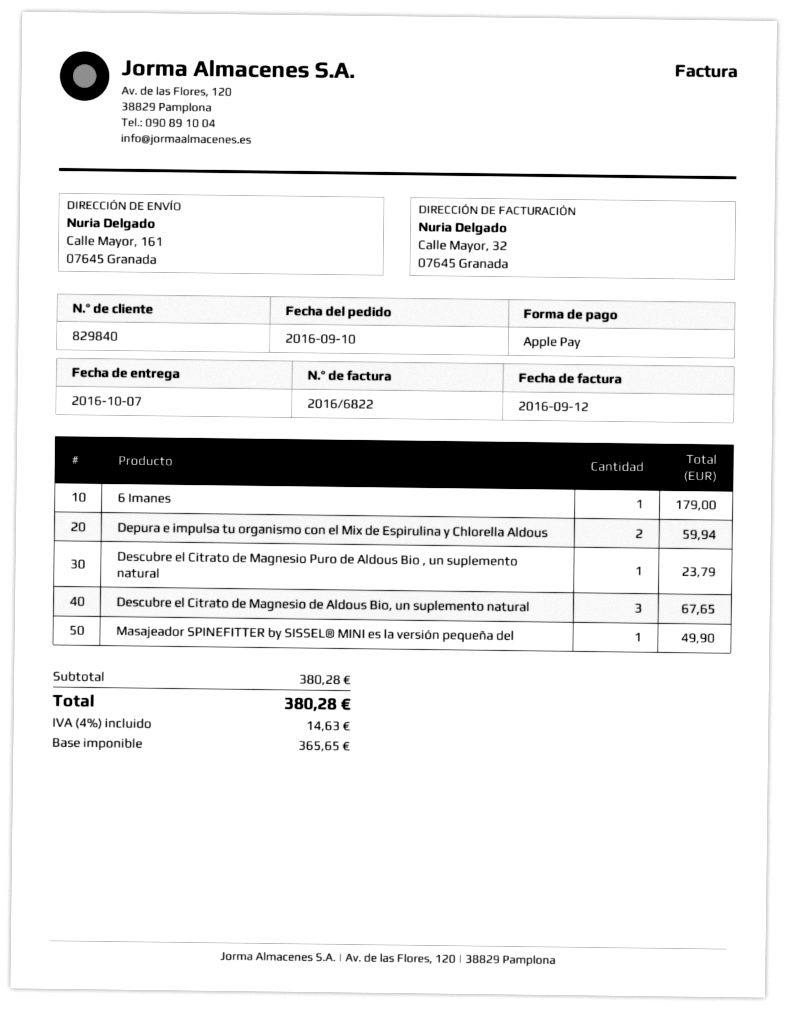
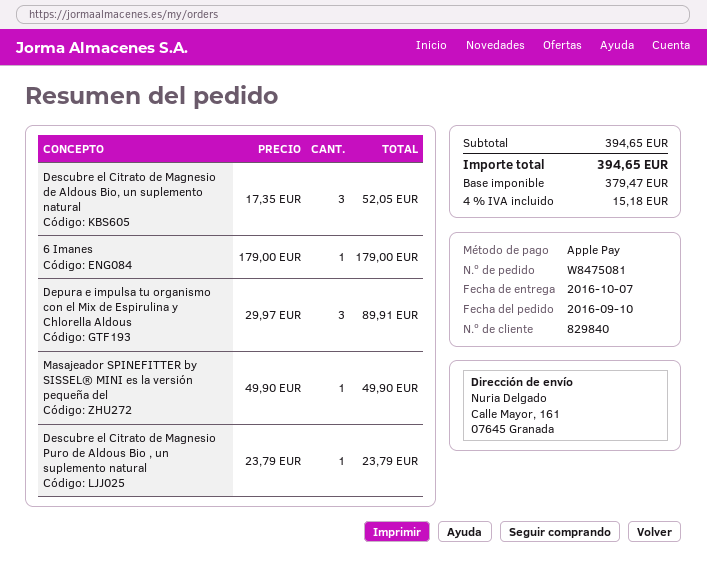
Depura e impulsa tu organismo con el Mix de Espirulina y Chlorella Aldous: 2 for 59.94 -> 3 for 89.91
Descubre el Citrato de Magnesio de Aldous Bio, un suplemento natural: 3 for 67.65 -> 3 for 52.05
subtotal: 380.28 -> 394.65
net: 365.65 -> 379.47
tax: 4% = 14.63 -> 4% = 15.18
total: 380.28 -> 394.65

